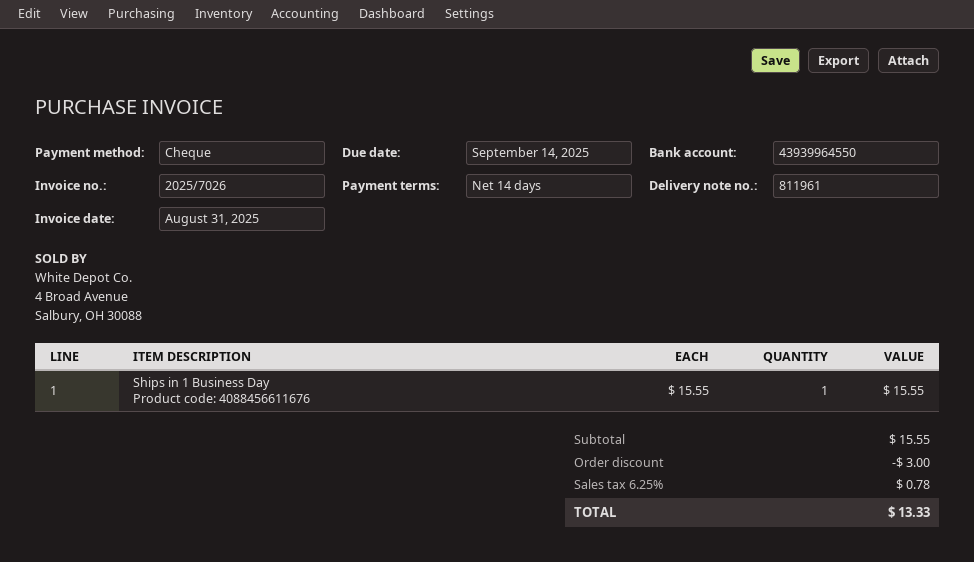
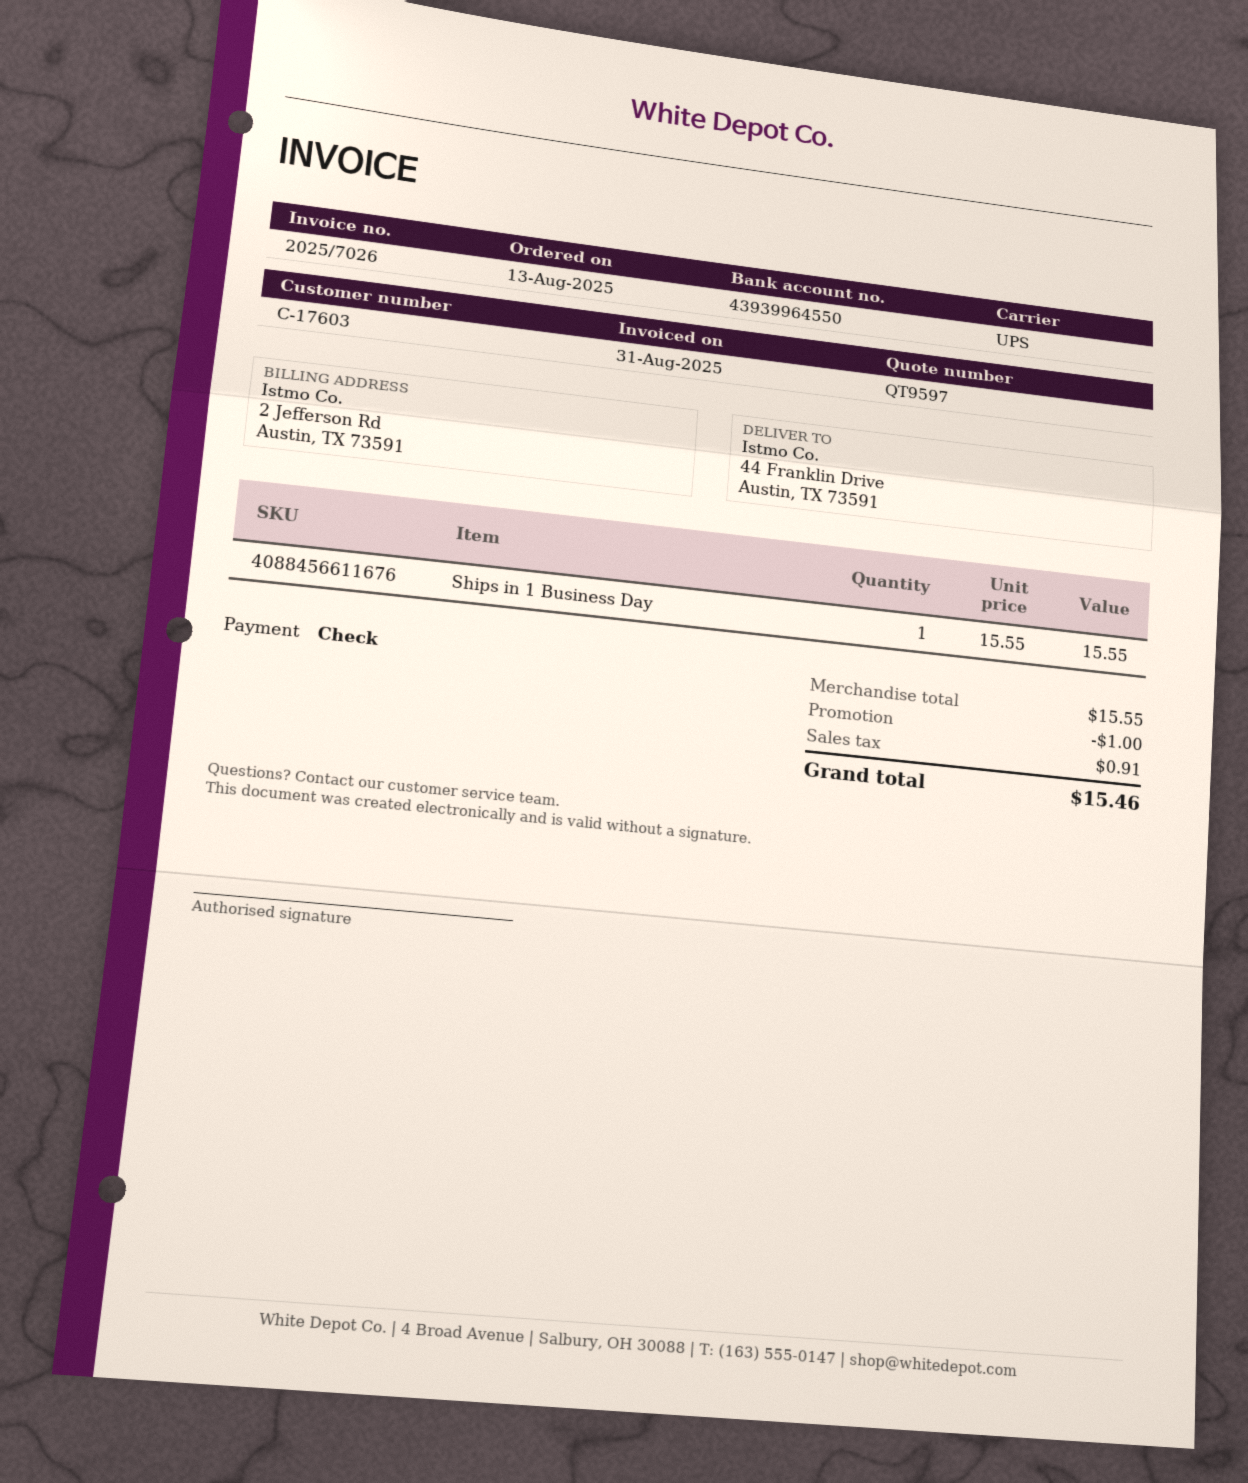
discount: 3.00 -> 1.00
tax: 0.78 -> 0.91
total: 13.33 -> 15.46

